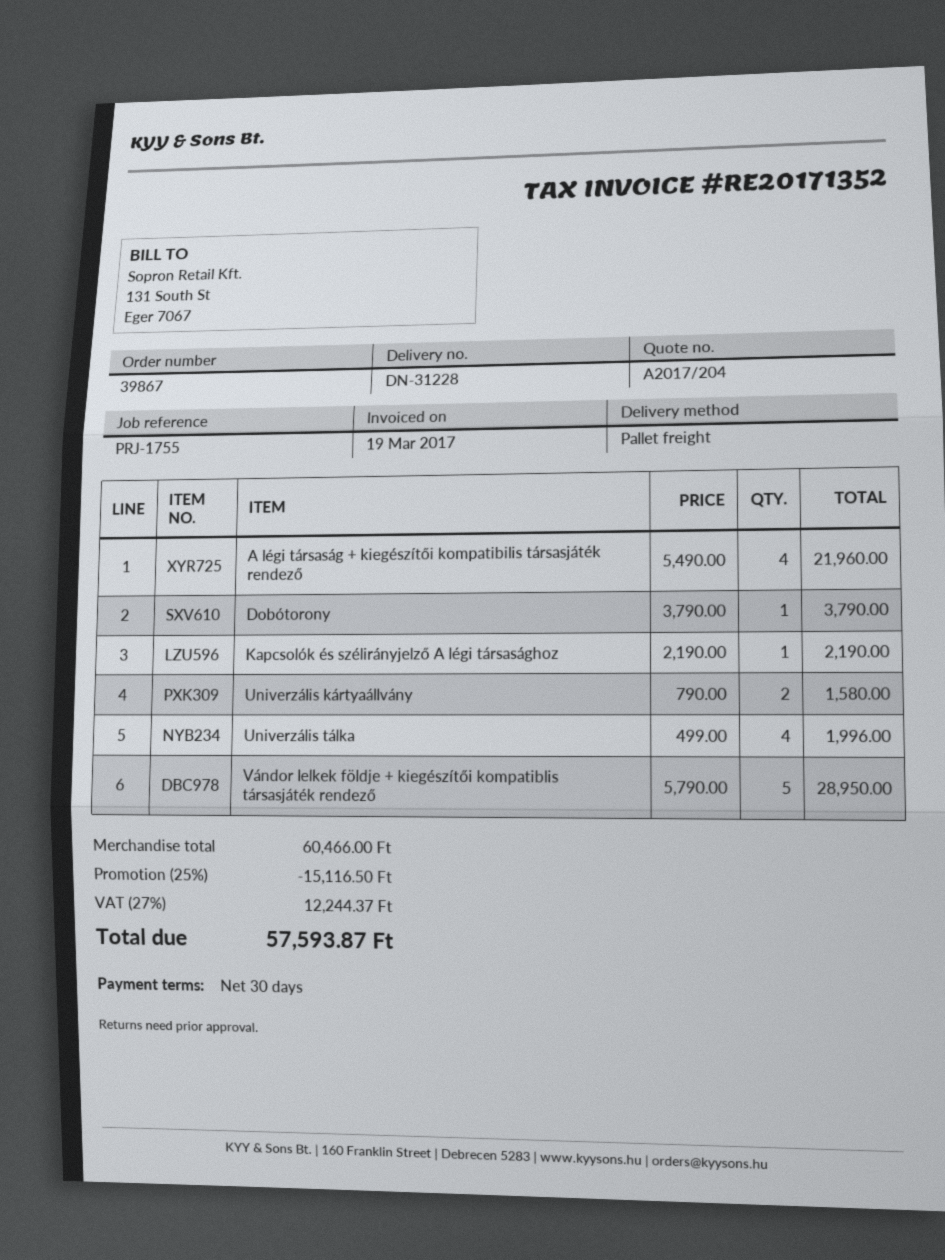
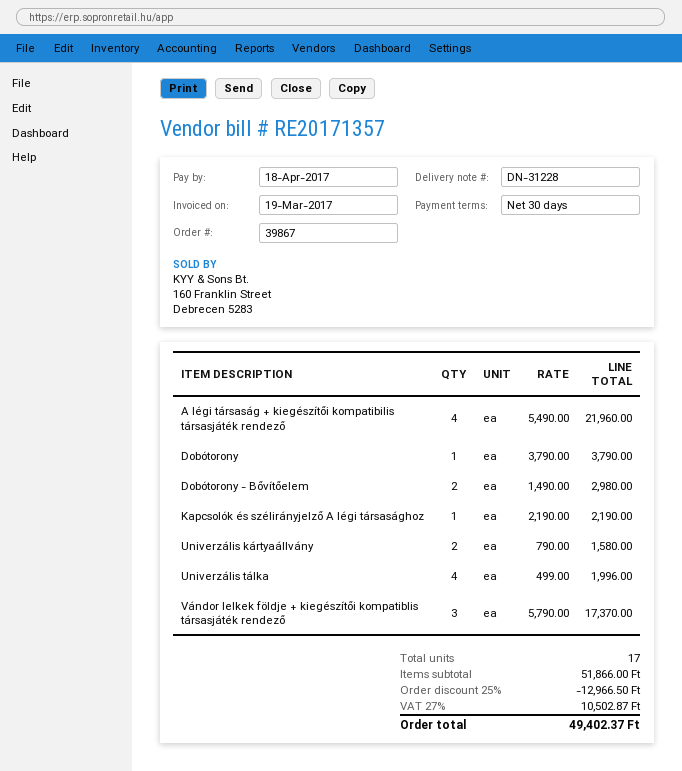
invoice number: RE20171352 -> RE20171357
Vándor lelkek földje + kiegészítői kompatiblis társasjáték rendező: 5 x 5790.00 = 28950.00 -> 3 x 5790.00 = 17370.00
Dobótorony - Bővítőelem: none -> 2 x 1490.00 = 2980.00
subtotal: 60466.00 -> 51866.00
discount: 25% = 15116.50 -> 25% = 12966.50
tax: 27% = 12244.37 -> 27% = 10502.87
total: 57593.87 -> 49402.37

